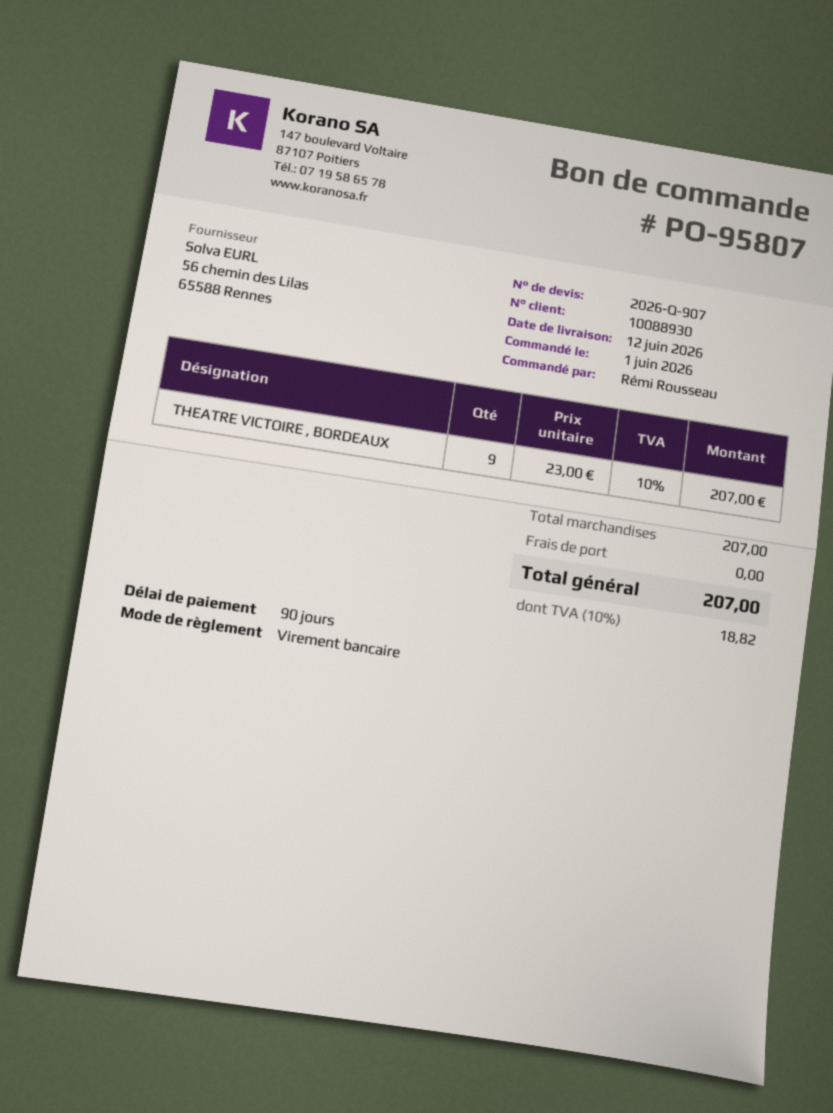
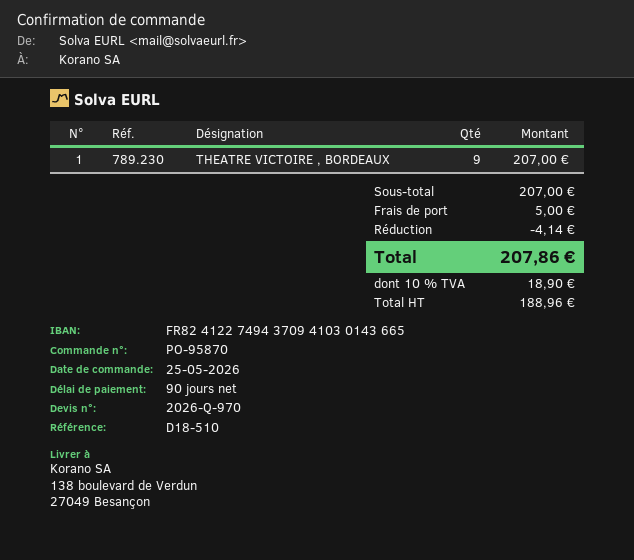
quote number: 2026-Q-907 -> 2026-Q-970
order number: PO-95807 -> PO-95870
order date: 2026-06-01 -> 2026-05-25
discount: none -> 4.14
shipping: 0.00 -> 5.00
tax: 10% = 18.82 -> 10% = 18.90
total: 207.00 -> 207.86

